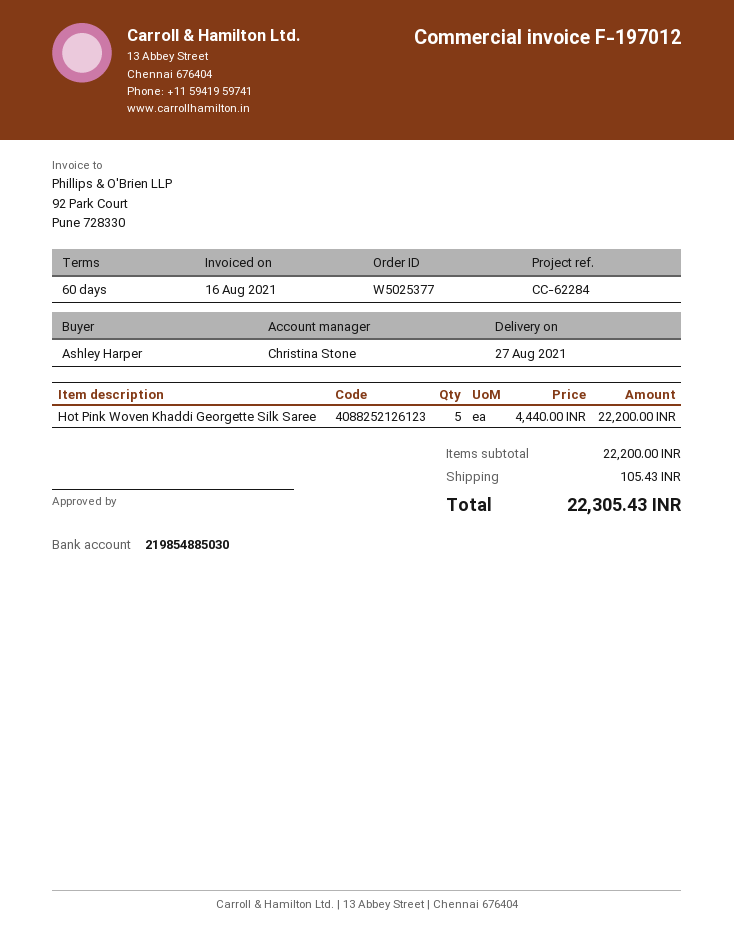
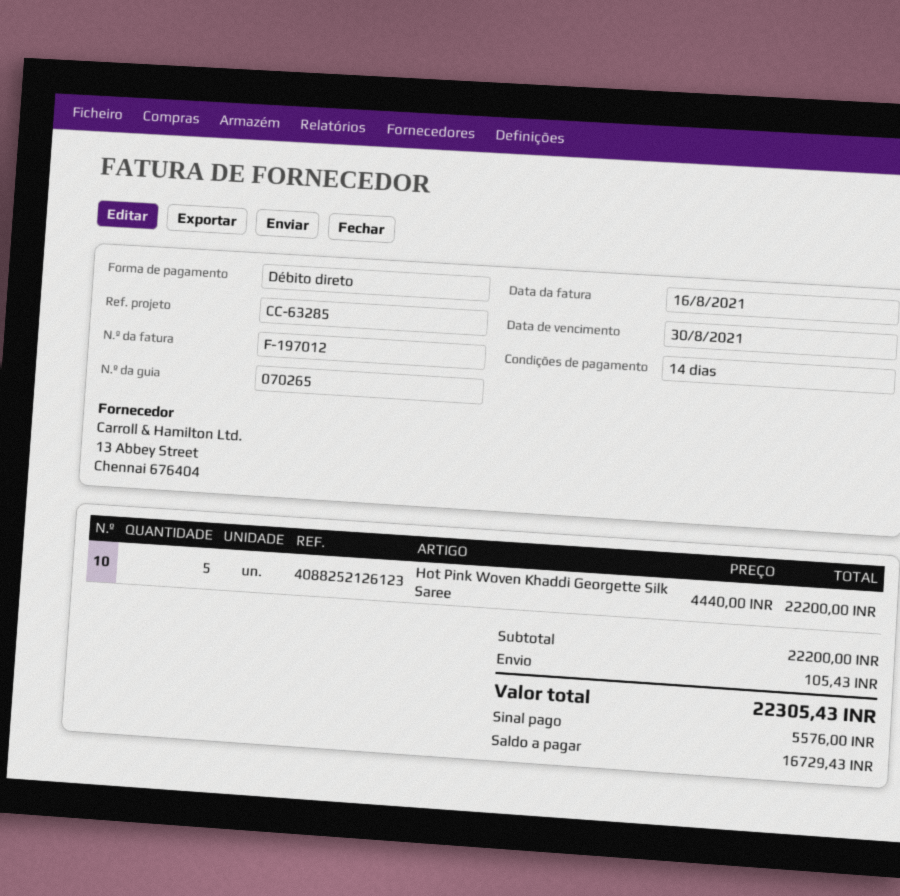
payment terms: 60 days -> 14 days
reference: CC-62284 -> CC-63285

